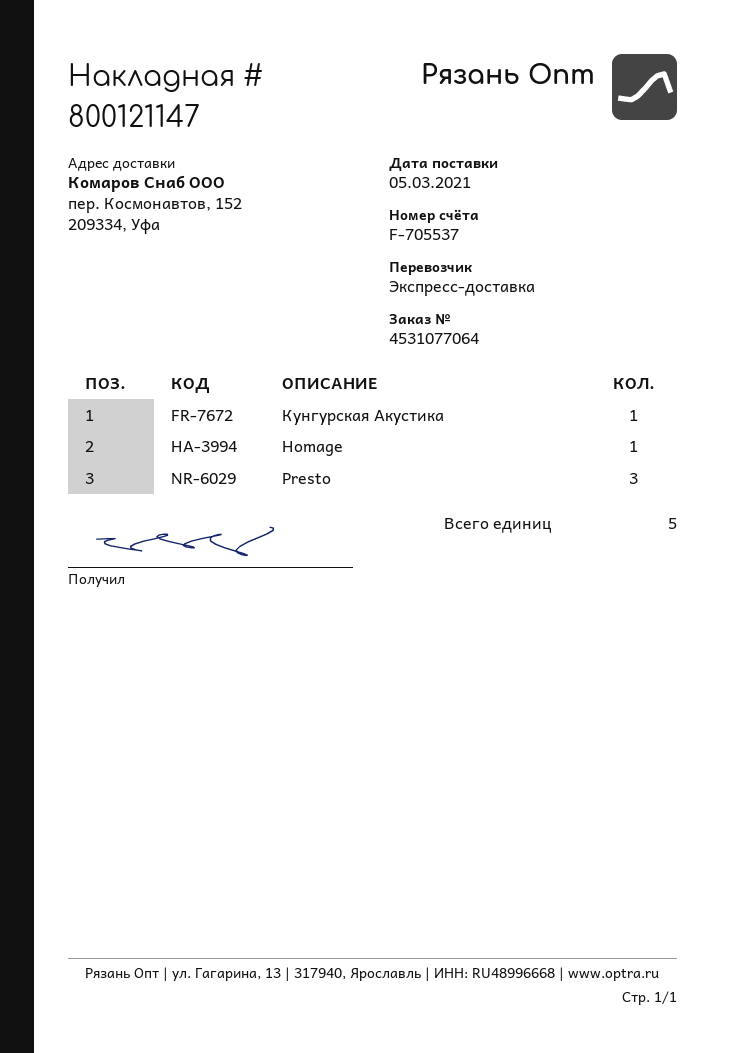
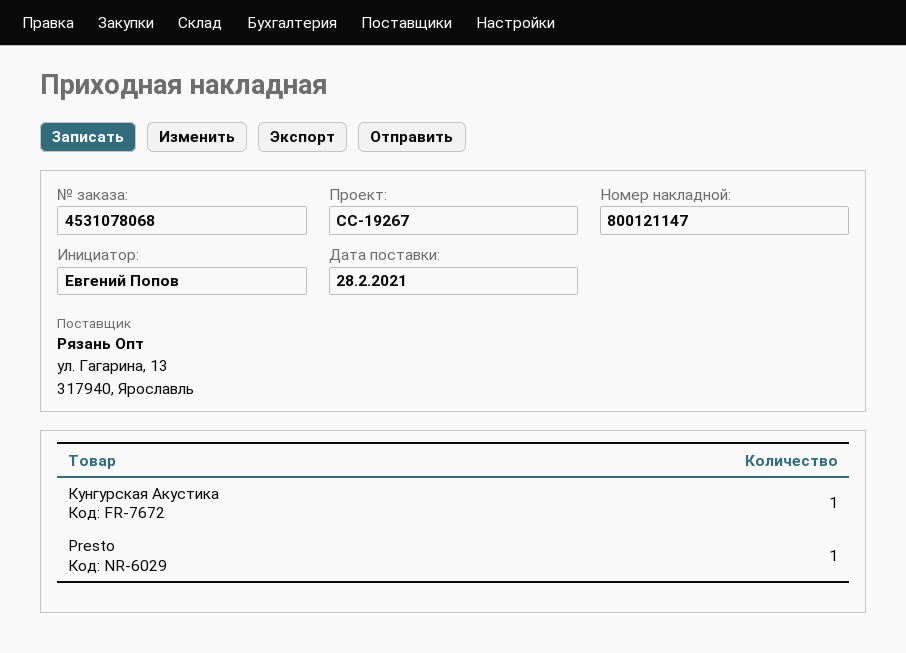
order number: 4531077064 -> 4531078068
delivery date: 2021-03-05 -> 2021-02-28
Homage: 1 -> none
Presto: 3 -> 1

